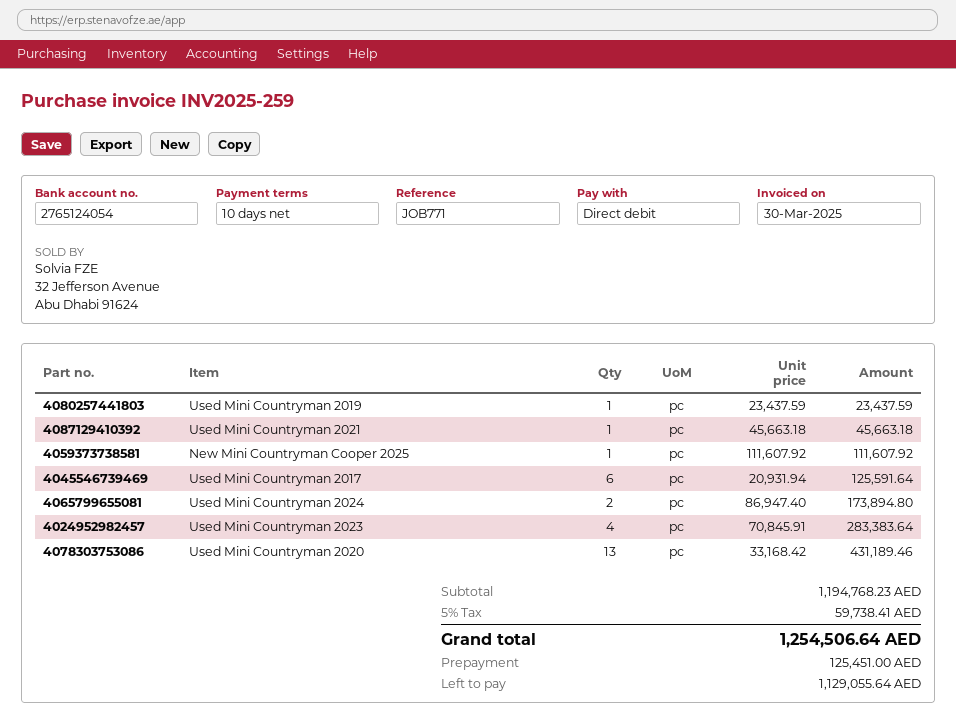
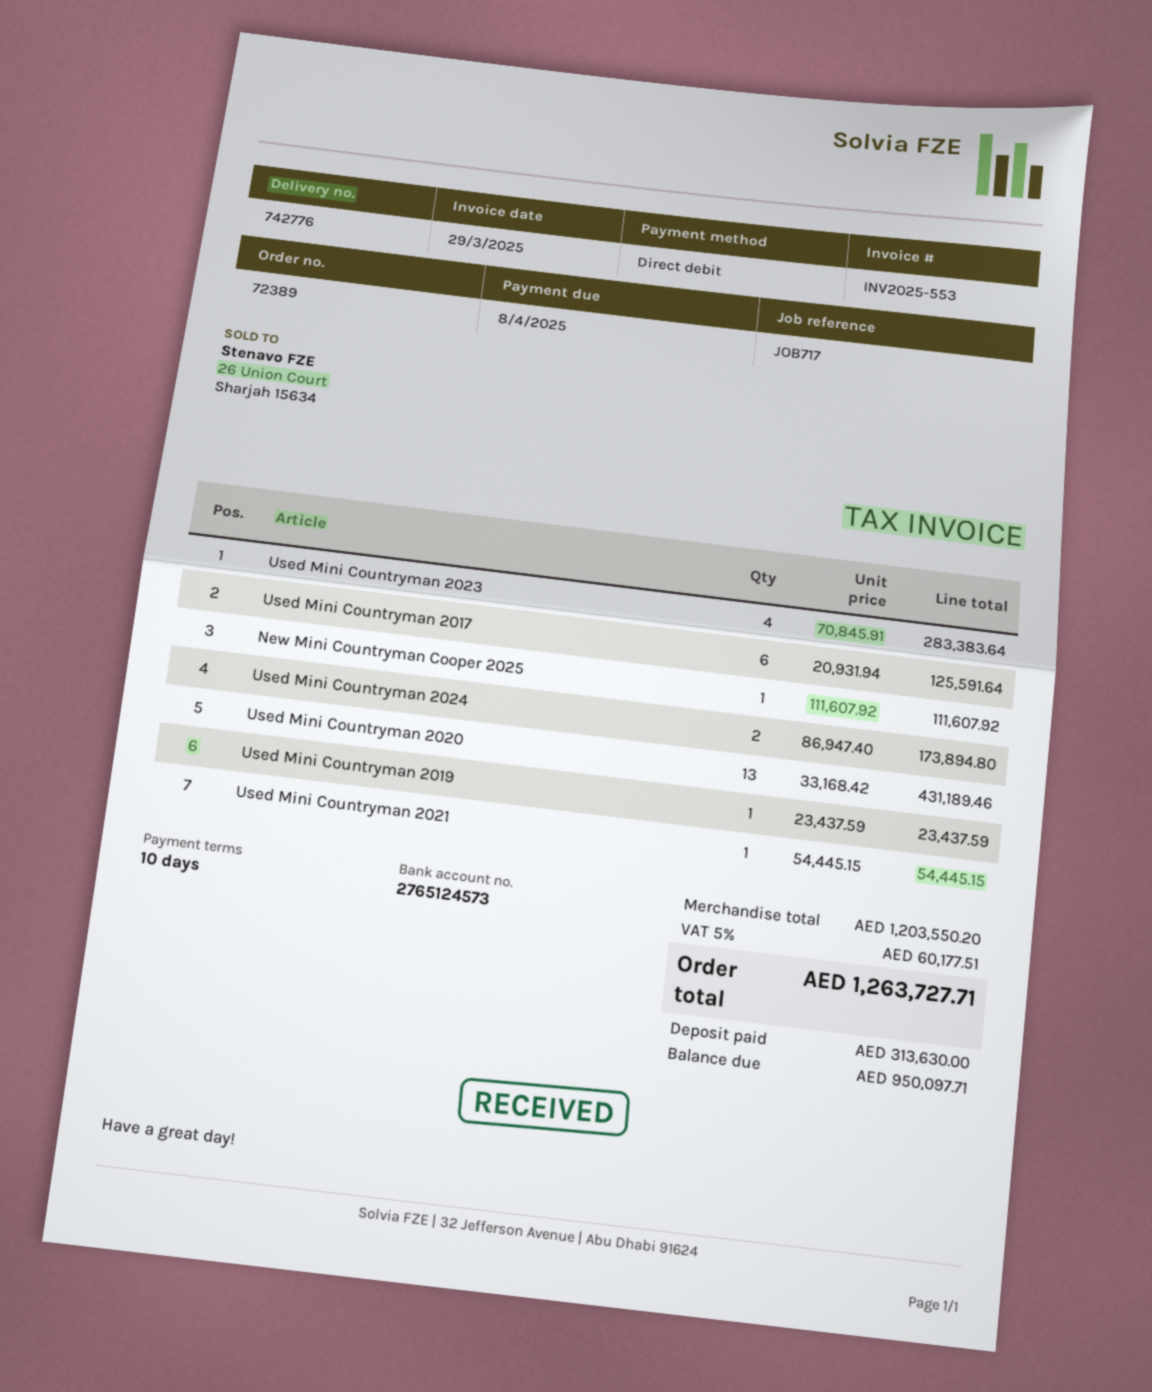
invoice number: INV2025-259 -> INV2025-553
invoice date: 2025-03-30 -> 2025-03-29
reference: JOB771 -> JOB717
bank account: 2765124054 -> 2765124573
Used Mini Countryman 2021: 1 x 45663.18 = 45663.18 -> 1 x 54445.15 = 54445.15
subtotal: 1194768.23 -> 1203550.20
tax: 5% = 59738.41 -> 5% = 60177.51
total: 1254506.64 -> 1263727.71
deposit: 125451.00 -> 313630.00
balance: 1129055.64 -> 950097.71

